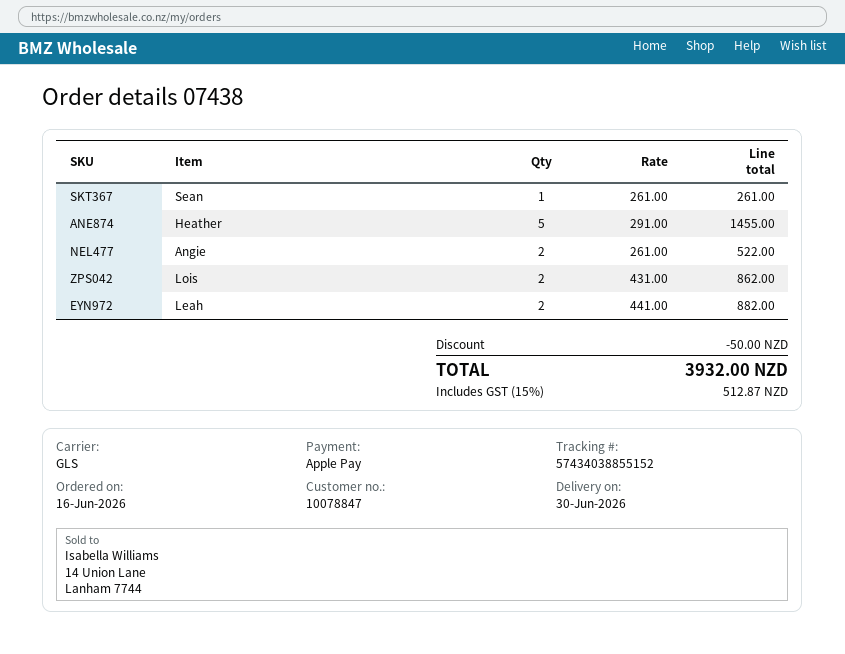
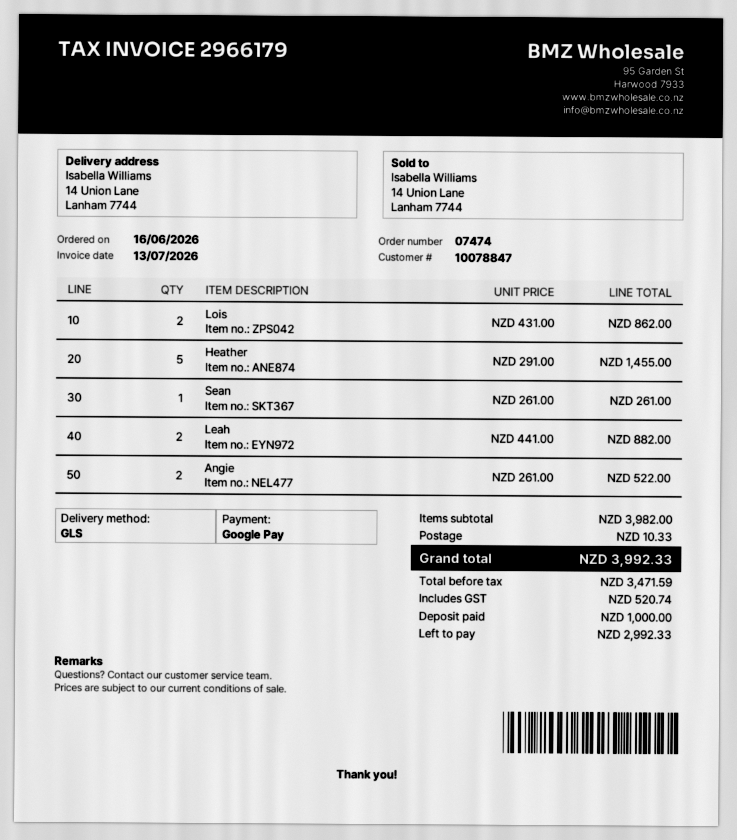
order number: 07438 -> 07474
payment method: Apple Pay -> Google Pay
discount: 50.00 -> none
shipping: none -> 10.33
tax: 512.87 -> 520.74
total: 3932.00 -> 3992.33

